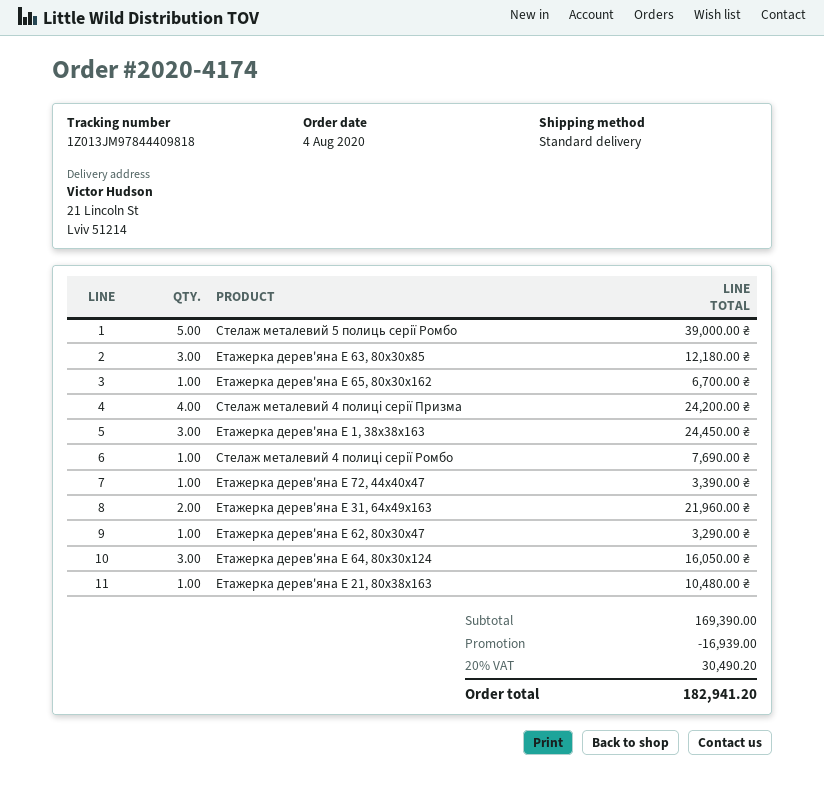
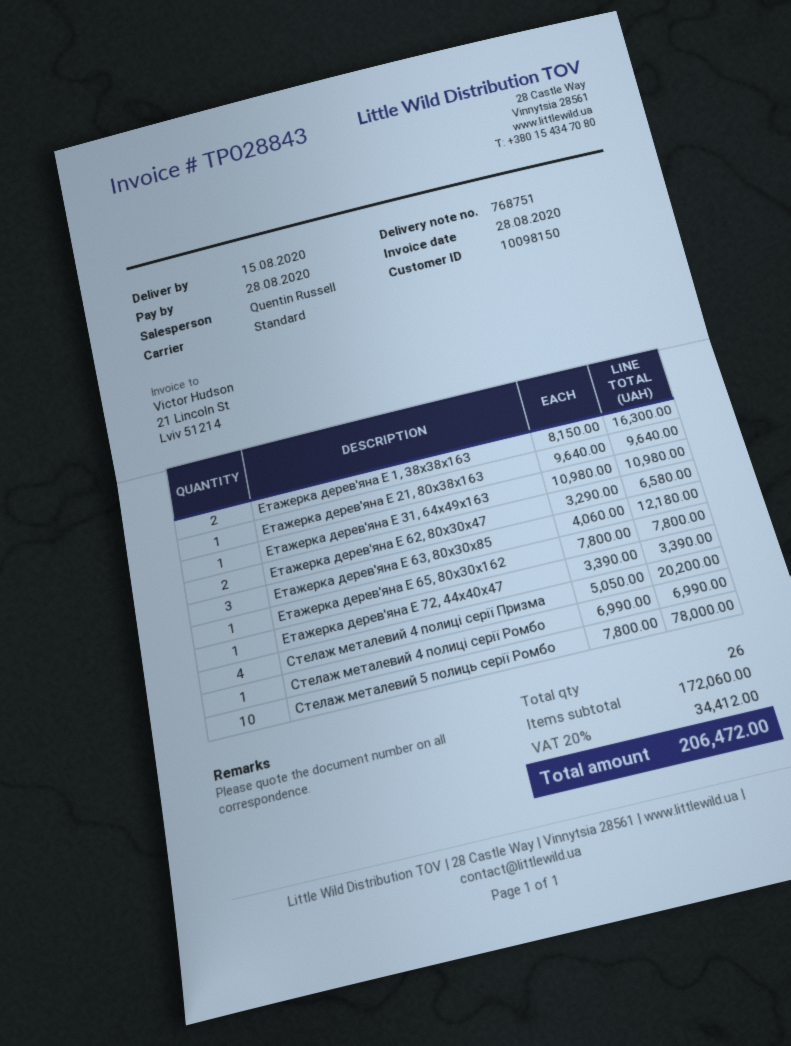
Стелаж металевий 5 полиць серії Ромбо: 5 for 39000.00 -> 10 for 78000.00
Етажерка дерев'яна Е 65, 80х30х162: 1 for 6700.00 -> 1 for 7800.00
Стелаж металевий 4 полиці серії Призма: 4 for 24200.00 -> 4 for 20200.00
Етажерка дерев'яна Е 1, 38х38х163: 3 for 24450.00 -> 2 for 16300.00
Стелаж металевий 4 полиці серії Ромбо: 1 for 7690.00 -> 1 for 6990.00
Етажерка дерев'яна Е 31, 64х49х163: 2 for 21960.00 -> 1 for 10980.00
Етажерка дерев'яна Е 62, 80х30х47: 1 for 3290.00 -> 2 for 6580.00
Етажерка дерев'яна Е 64, 80х30х124: 3 for 16050.00 -> none
Етажерка дерев'яна Е 21, 80х38х163: 1 for 10480.00 -> 1 for 9640.00
subtotal: 169390.00 -> 172060.00
discount: 16939.00 -> none
tax: 20% = 30490.20 -> 20% = 34412.00
total: 182941.20 -> 206472.00

